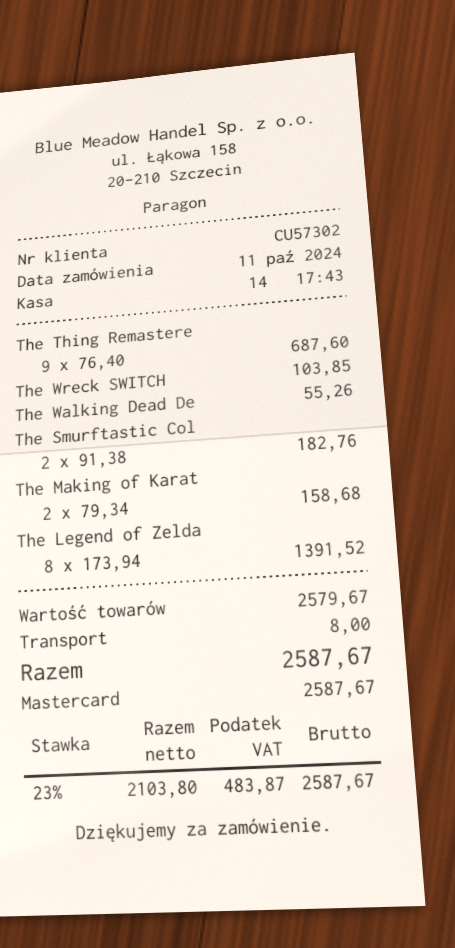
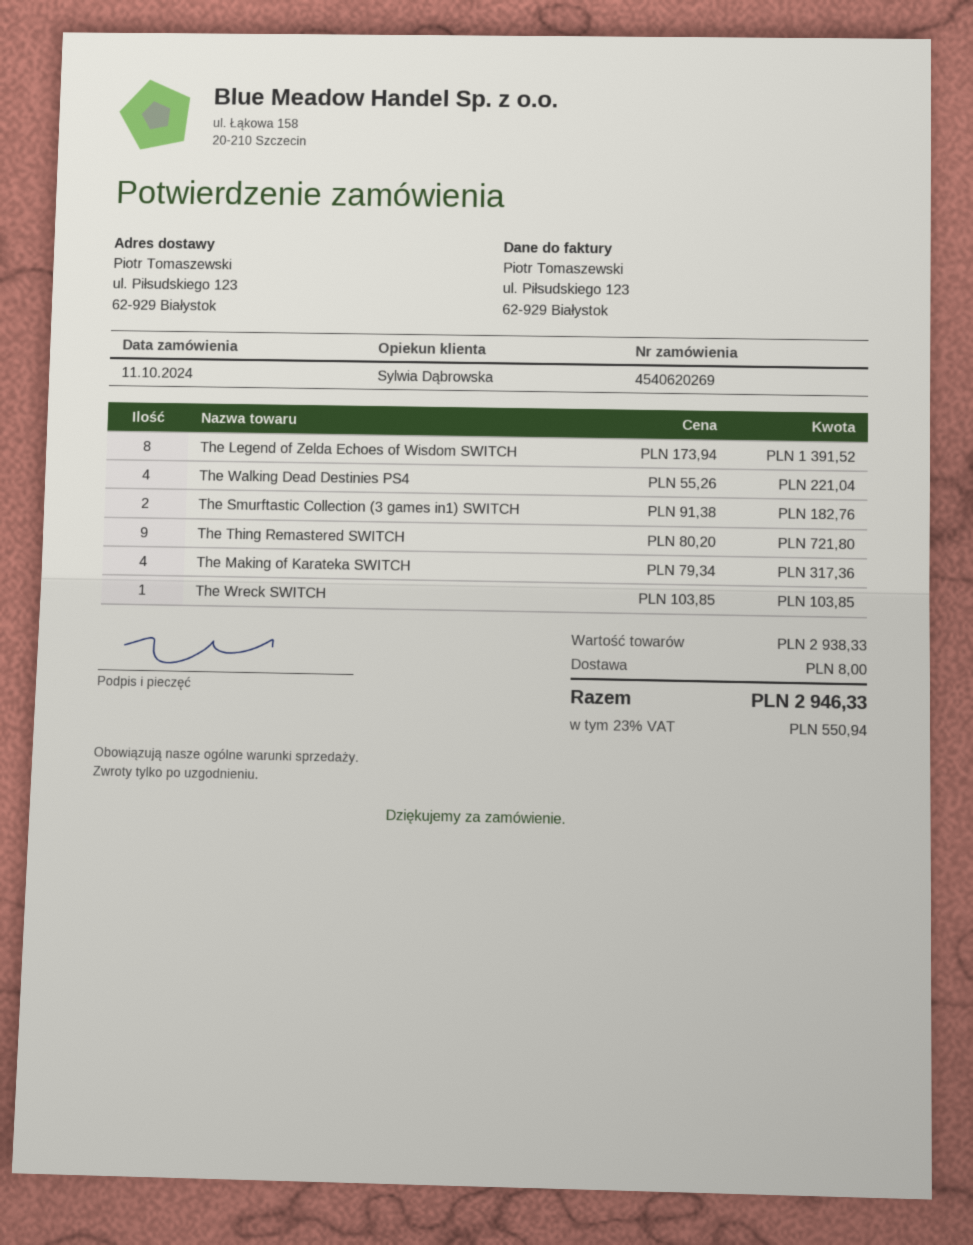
The Thing Remastere: 9 x 76.40 = 687.60 -> 9 x 80.20 = 721.80
The Walking Dead De: 1 x 55.26 = 55.26 -> 4 x 55.26 = 221.04
The Making of Karat: 2 x 79.34 = 158.68 -> 4 x 79.34 = 317.36
subtotal: 2579.67 -> 2938.33
tax: 23% = 483.87 -> 23% = 550.94
total: 2587.67 -> 2946.33

